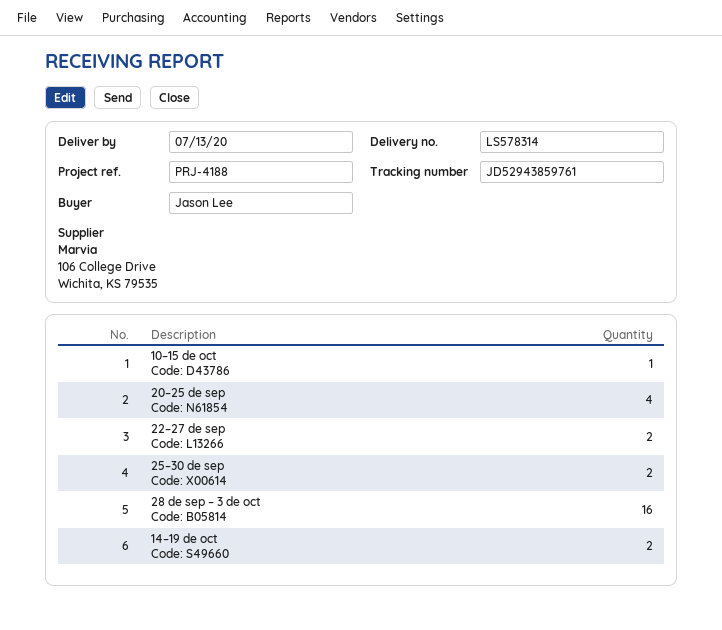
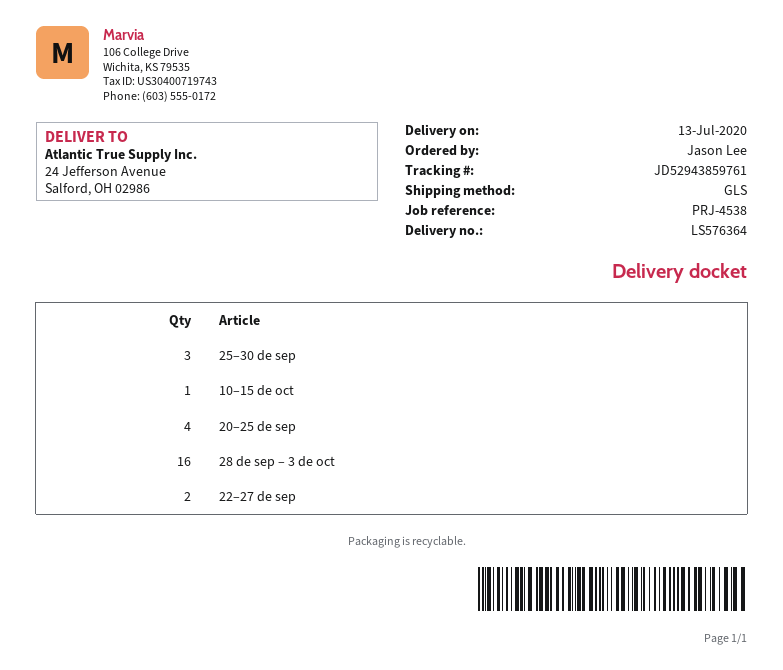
delivery note number: LS578314 -> LS576364
reference: PRJ-4188 -> PRJ-4538
25–30 de sep: 2 -> 3
14–19 de oct: 2 -> none

